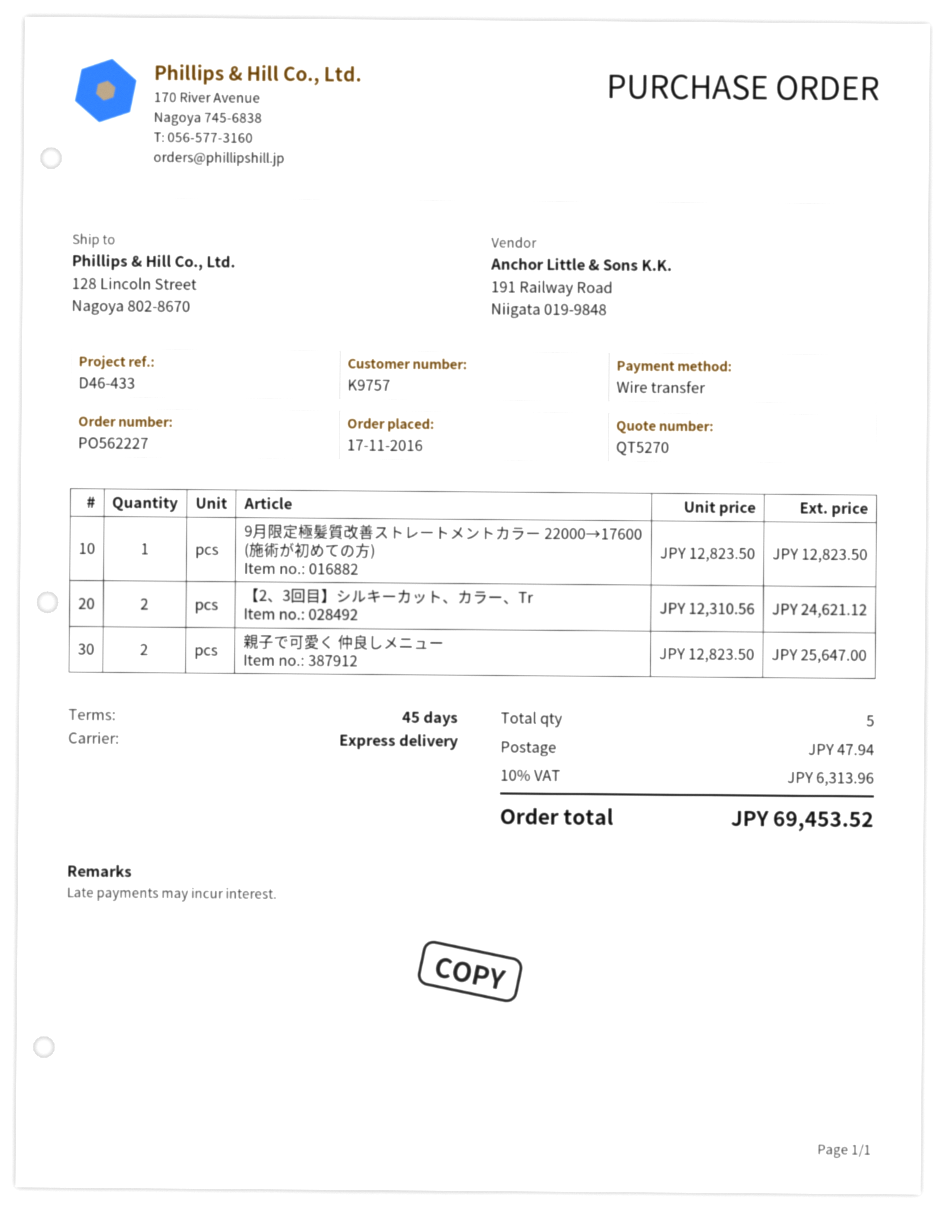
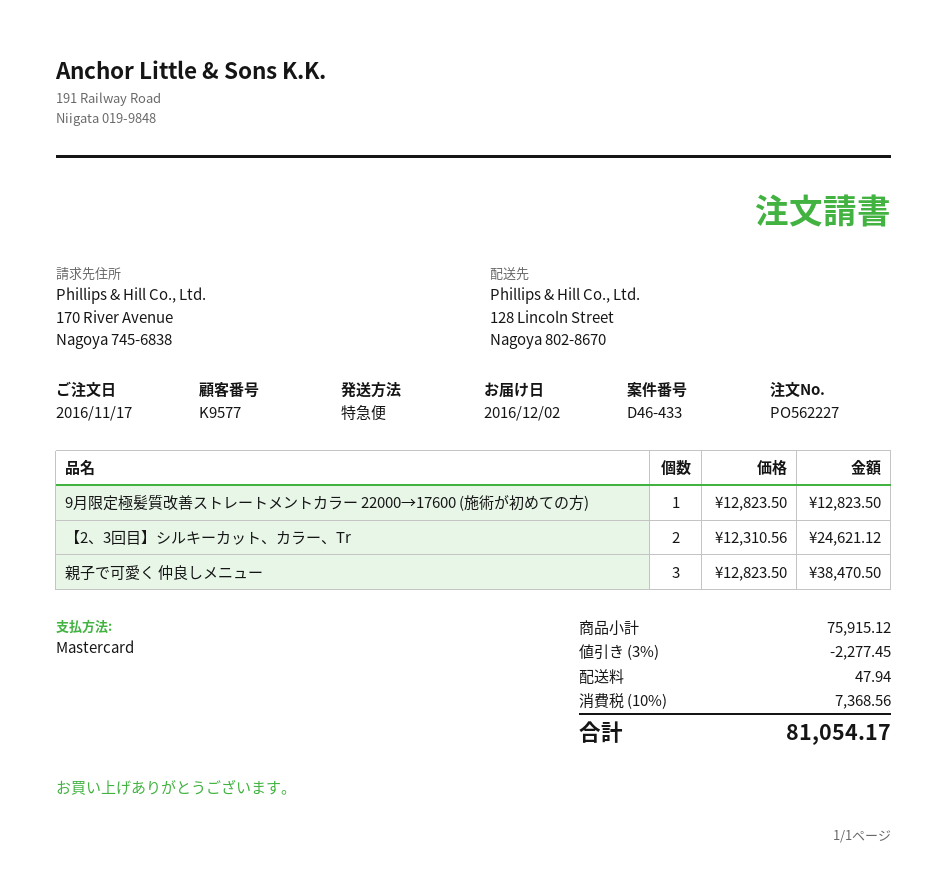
customer number: K9757 -> K9577
payment method: bank transfer -> Mastercard
親子で可愛く 仲良しメニュー: 2 x 12823.50 = 25647.00 -> 3 x 12823.50 = 38470.50
discount: none -> 3% = 2277.45
tax: 10% = 6313.96 -> 10% = 7368.56
total: 69453.52 -> 81054.17

